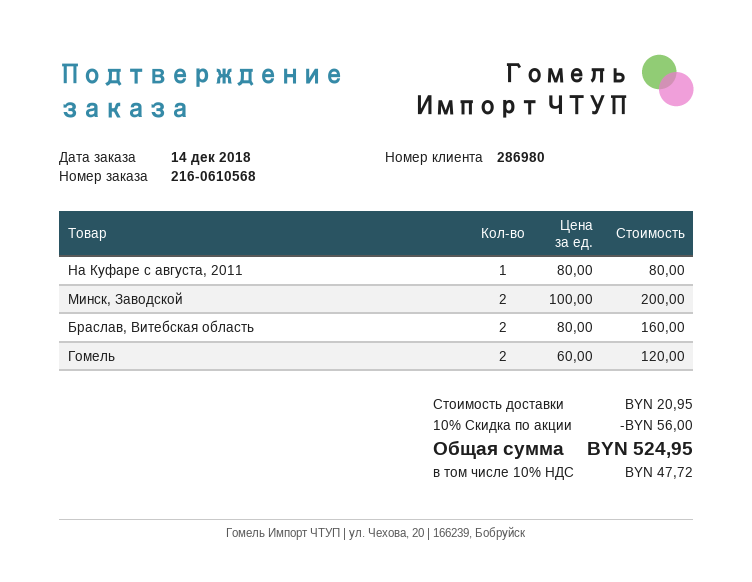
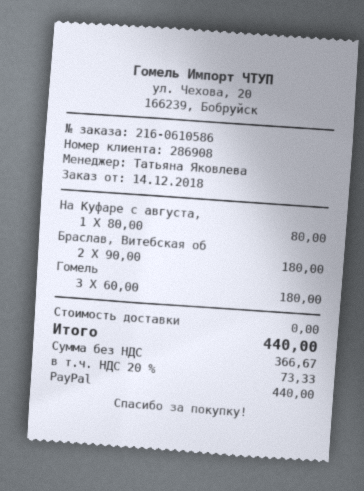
order number: 216-0610568 -> 216-0610586
customer number: 286980 -> 286908
Минск, Заводской: 2 x 100.00 = 200.00 -> none
Браслав, Витебская область: 2 x 80.00 = 160.00 -> 2 x 90.00 = 180.00
Гомель: 2 x 60.00 = 120.00 -> 3 x 60.00 = 180.00
discount: 10% = 56.00 -> none
shipping: 20.95 -> 0.00
tax: 10% = 47.72 -> 20% = 73.33
total: 524.95 -> 440.00

